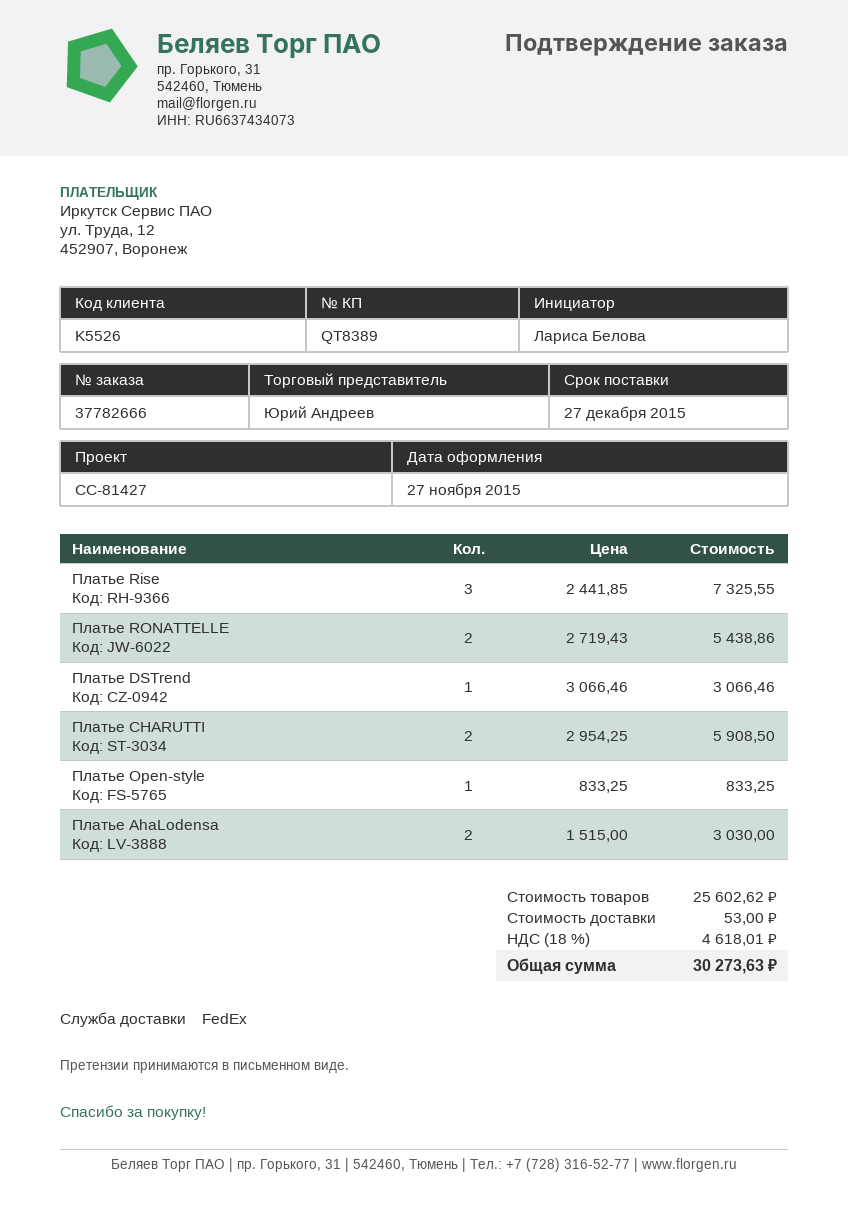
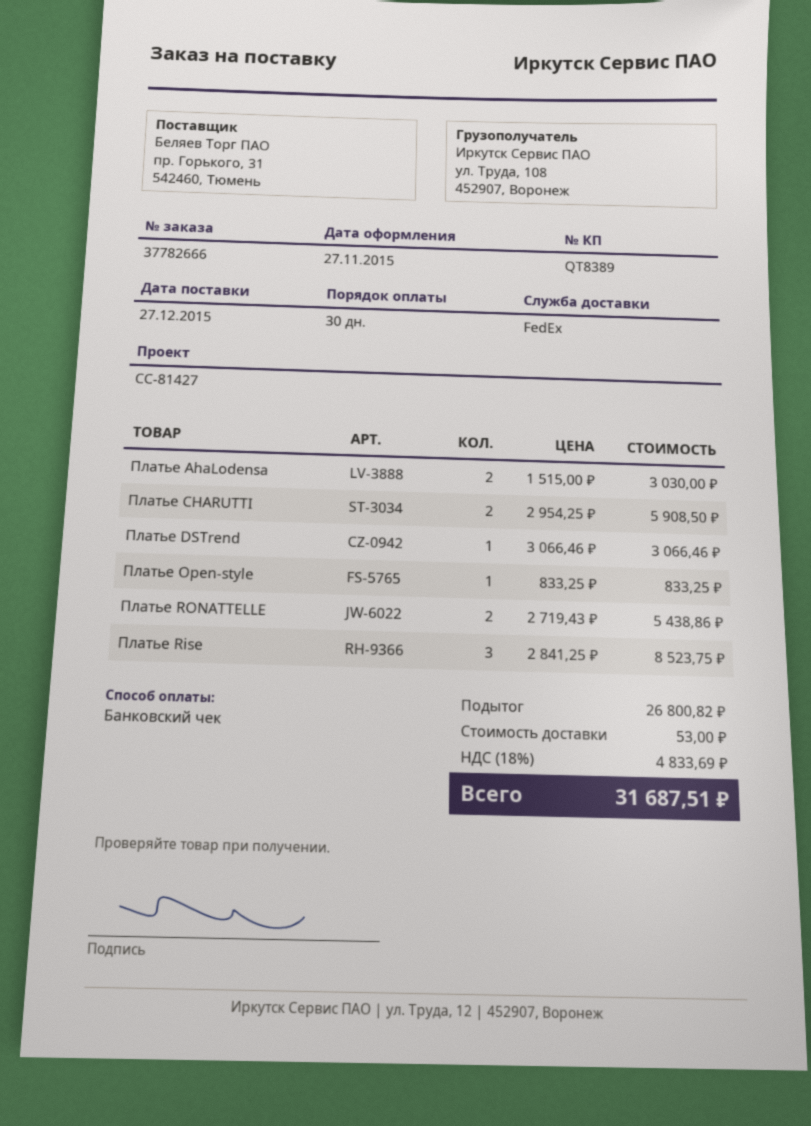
Платье Rise: 3 x 2441.85 = 7325.55 -> 3 x 2841.25 = 8523.75
subtotal: 25602.62 -> 26800.82
tax: 18% = 4618.01 -> 18% = 4833.69
total: 30273.63 -> 31687.51

